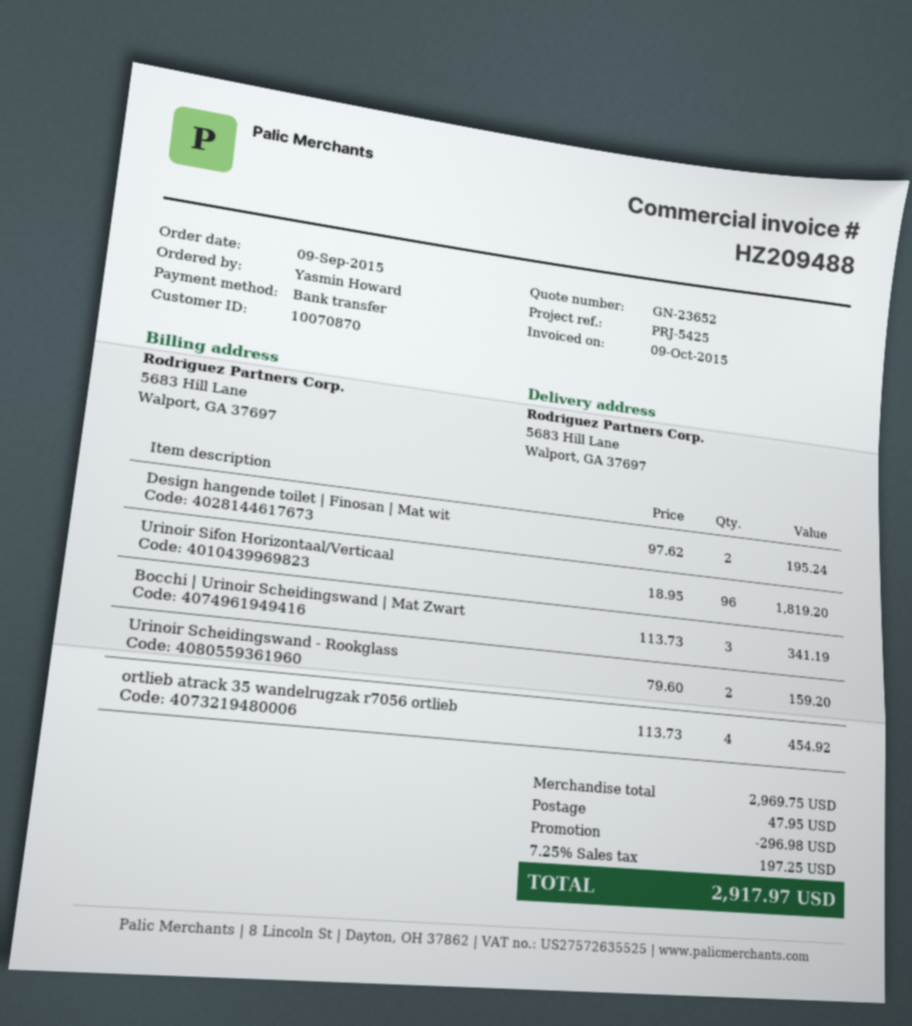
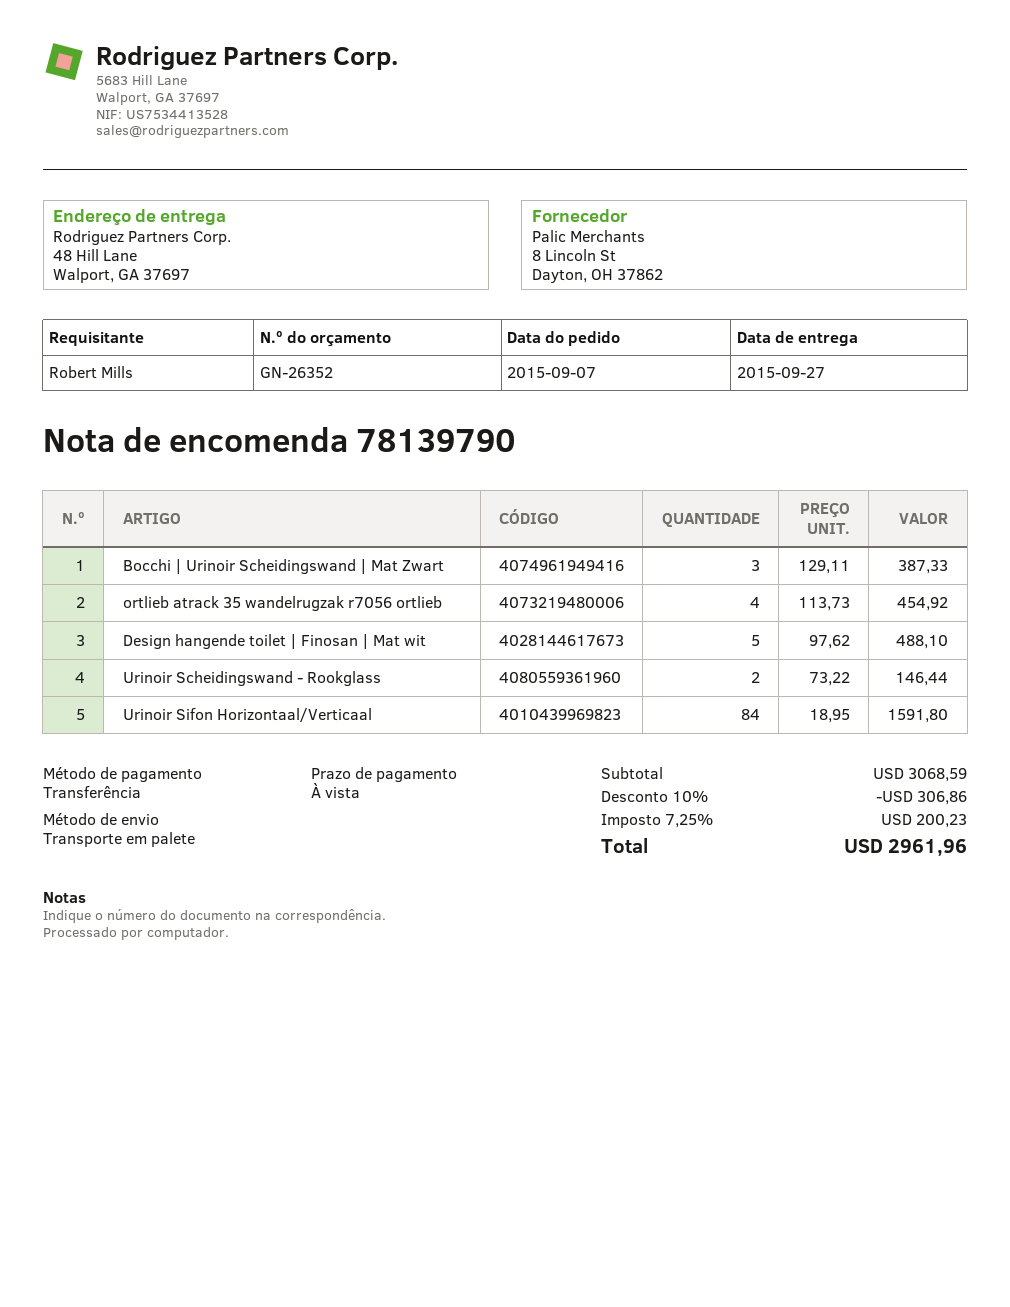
quote number: GN-23652 -> GN-26352
order date: 2015-09-09 -> 2015-09-07
ordered by: Yasmin Howard -> Robert Mills
ship to: 5683 Hill Lane, Walport, GA 37697 -> 48 Hill Lane, Walport, GA 37697
Design hangende toilet | Finosan | Mat wit: 2 x 97.62 = 195.24 -> 5 x 97.62 = 488.10
Urinoir Sifon Horizontaal/Verticaal: 96 x 18.95 = 1819.20 -> 84 x 18.95 = 1591.80
Bocchi | Urinoir Scheidingswand | Mat Zwart: 3 x 113.73 = 341.19 -> 3 x 129.11 = 387.33
Urinoir Scheidingswand - Rookglass: 2 x 79.60 = 159.20 -> 2 x 73.22 = 146.44
subtotal: 2969.75 -> 3068.59
discount: 296.98 -> 306.86
shipping: 47.95 -> none
tax: 7.25% = 197.25 -> 7.25% = 200.23
total: 2917.97 -> 2961.96

